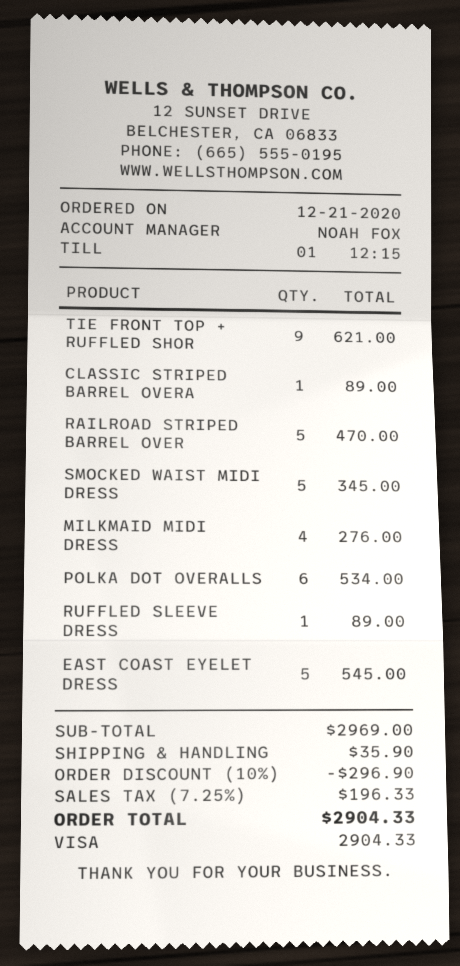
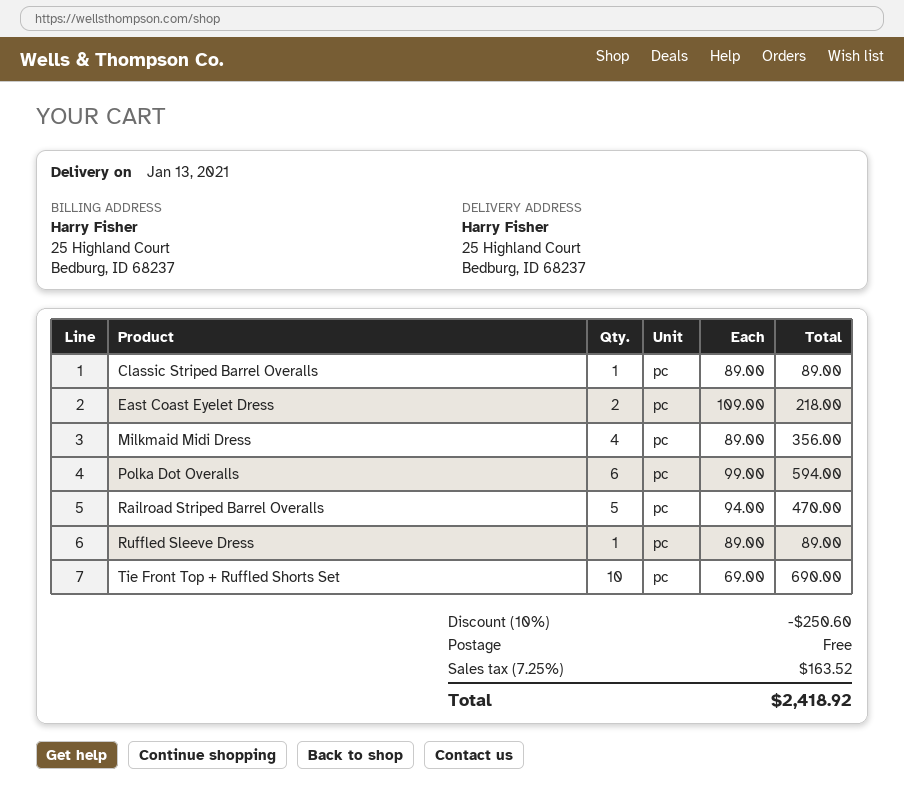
TIE FRONT TOP + RUFFLED SHOR: 9 for 621.00 -> 10 for 690.00
SMOCKED WAIST MIDI DRESS: 5 for 345.00 -> none
MILKMAID MIDI DRESS: 4 for 276.00 -> 4 for 356.00
POLKA DOT OVERALLS: 6 for 534.00 -> 6 for 594.00
EAST COAST EYELET DRESS: 5 for 545.00 -> 2 for 218.00
discount: 10% = 296.90 -> 10% = 250.60
shipping: 35.90 -> 0.00
tax: 7.25% = 196.33 -> 7.25% = 163.52
total: 2904.33 -> 2418.92

